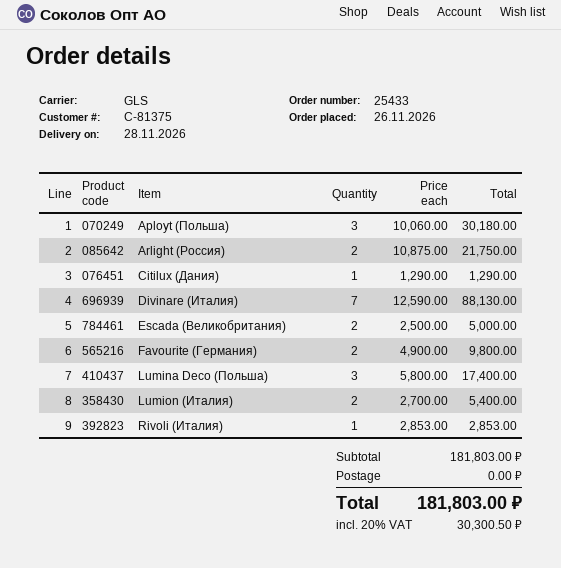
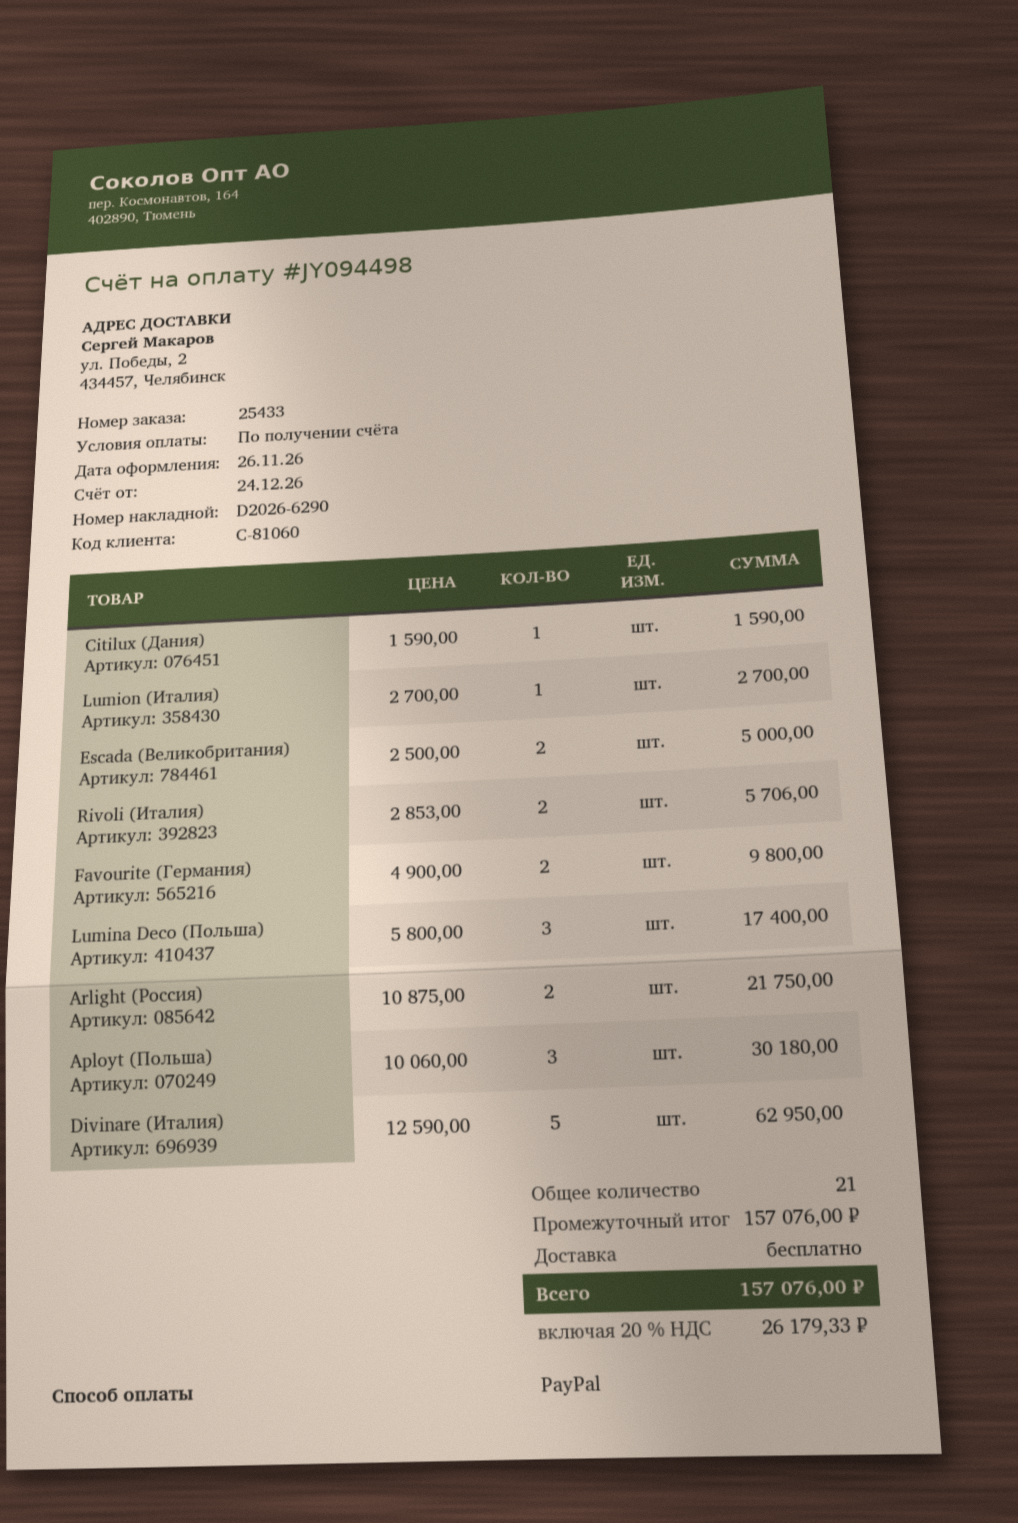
customer number: C-81375 -> C-81060
Citilux (Дания): 1 x 1290.00 = 1290.00 -> 1 x 1590.00 = 1590.00
Divinare (Италия): 7 x 12590.00 = 88130.00 -> 5 x 12590.00 = 62950.00
Lumion (Италия): 2 x 2700.00 = 5400.00 -> 1 x 2700.00 = 2700.00
Rivoli (Италия): 1 x 2853.00 = 2853.00 -> 2 x 2853.00 = 5706.00
subtotal: 181803.00 -> 157076.00
tax: 20% = 30300.50 -> 20% = 26179.33
total: 181803.00 -> 157076.00

